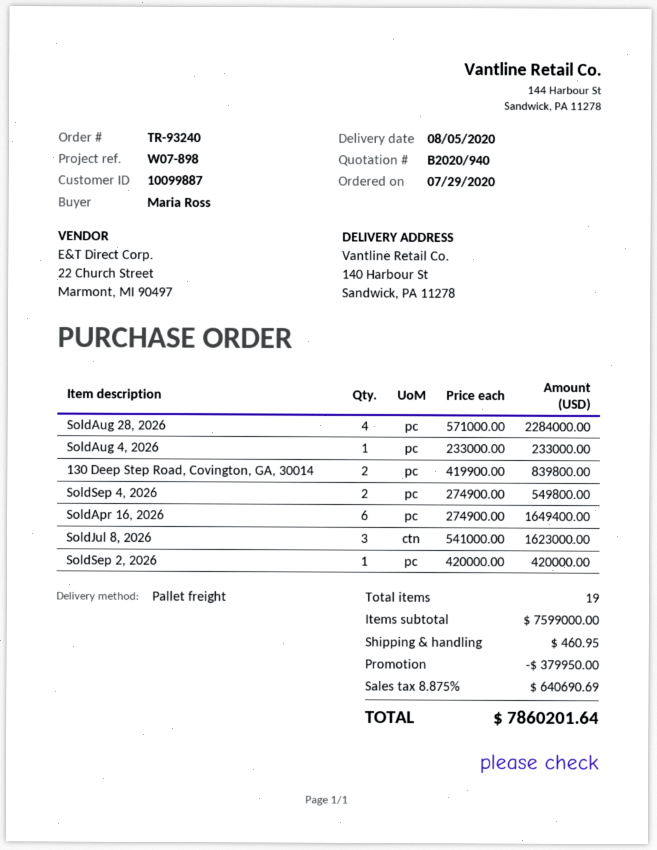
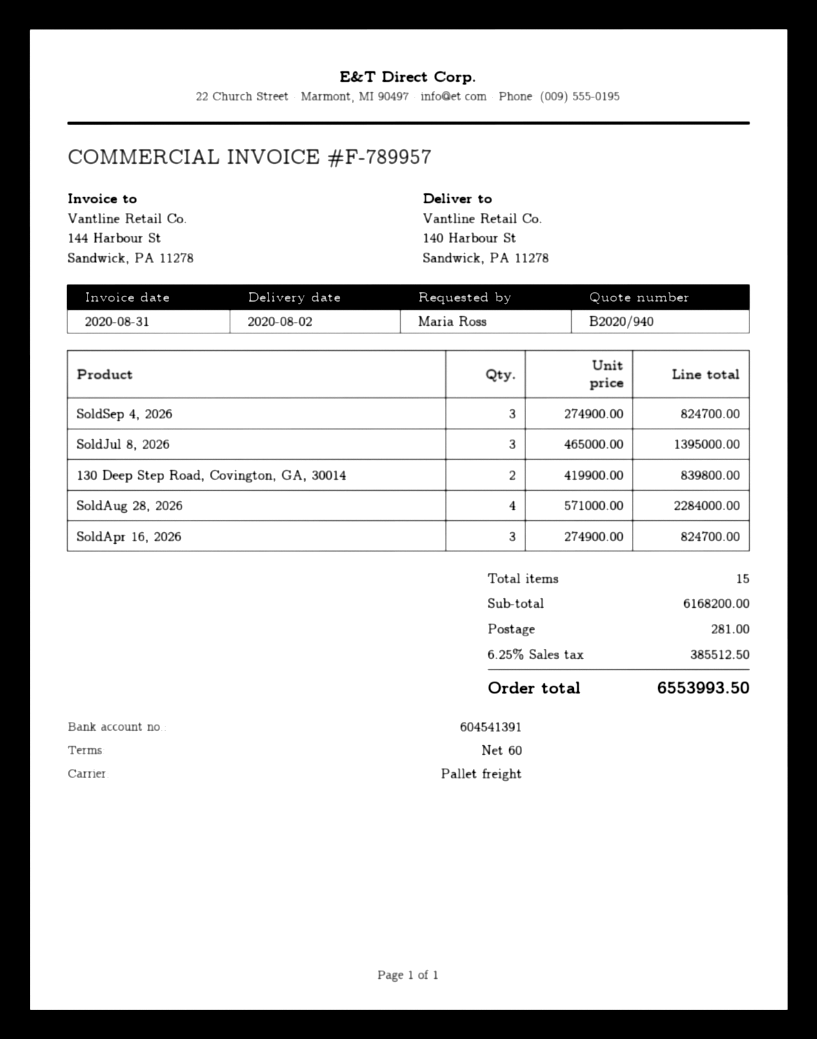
delivery date: 2020-08-05 -> 2020-08-02
SoldAug 4, 2026: 1 x 233000.00 = 233000.00 -> none
SoldSep 4, 2026: 2 x 274900.00 = 549800.00 -> 3 x 274900.00 = 824700.00
SoldApr 16, 2026: 6 x 274900.00 = 1649400.00 -> 3 x 274900.00 = 824700.00
SoldJul 8, 2026: 3 x 541000.00 = 1623000.00 -> 3 x 465000.00 = 1395000.00
SoldSep 2, 2026: 1 x 420000.00 = 420000.00 -> none
total quantity: 19 -> 15
subtotal: 7599000.00 -> 6168200.00
discount: 379950.00 -> none
shipping: 460.95 -> 281.00
tax: 8.875% = 640690.69 -> 6.25% = 385512.50
total: 7860201.64 -> 6553993.50

